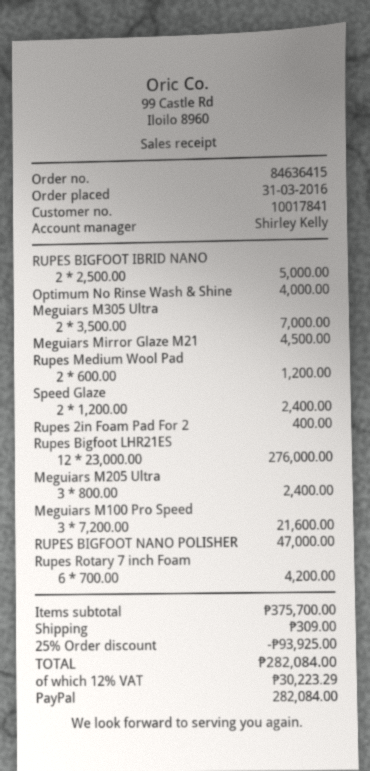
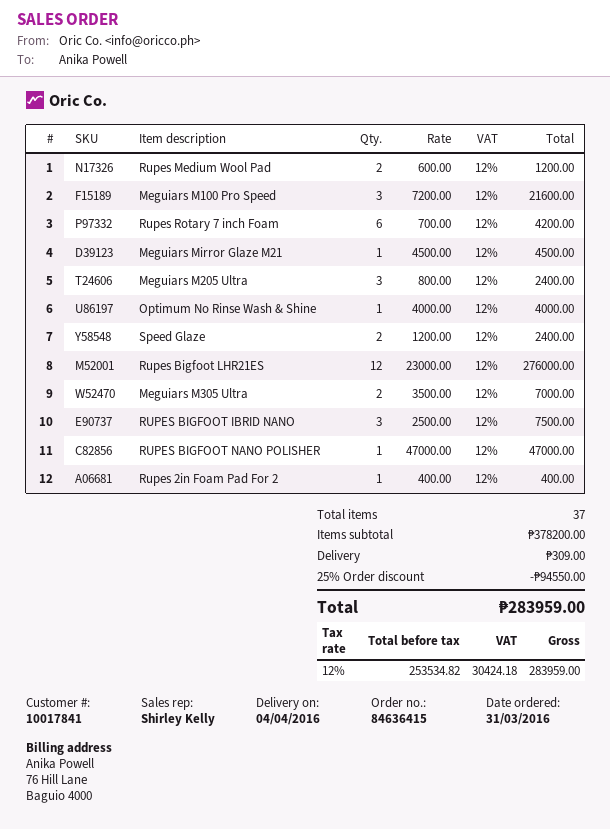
RUPES BIGFOOT IBRID NANO: 2 x 2500.00 = 5000.00 -> 3 x 2500.00 = 7500.00
subtotal: 375700.00 -> 378200.00
discount: 25% = 93925.00 -> 25% = 94550.00
tax: 12% = 30223.29 -> 12% = 30424.18
total: 282084.00 -> 283959.00

